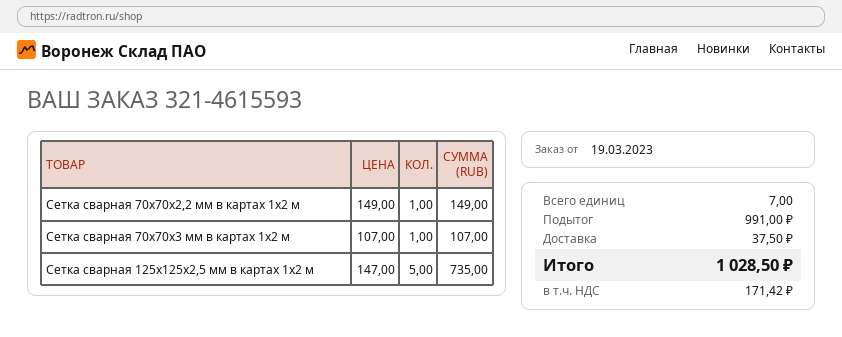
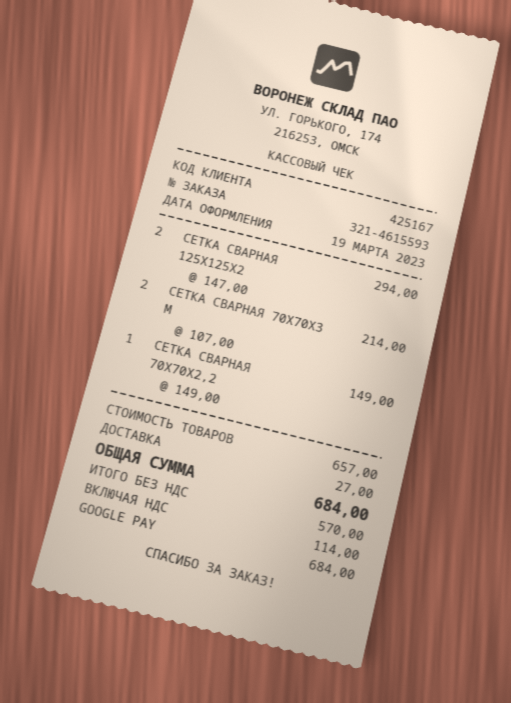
Сетка сварная 70х70х3 мм в картах 1х2 м: 1 x 107.00 = 107.00 -> 2 x 107.00 = 214.00
Сетка сварная 125х125х2,5 мм в картах 1х2 м: 5 x 147.00 = 735.00 -> 2 x 147.00 = 294.00
subtotal: 991.00 -> 657.00
shipping: 37.50 -> 27.00
tax: 171.42 -> 114.00
total: 1028.50 -> 684.00

